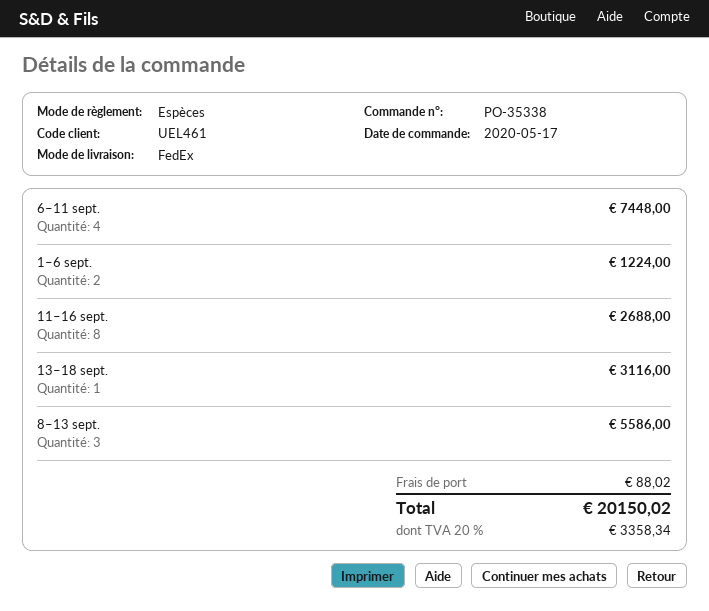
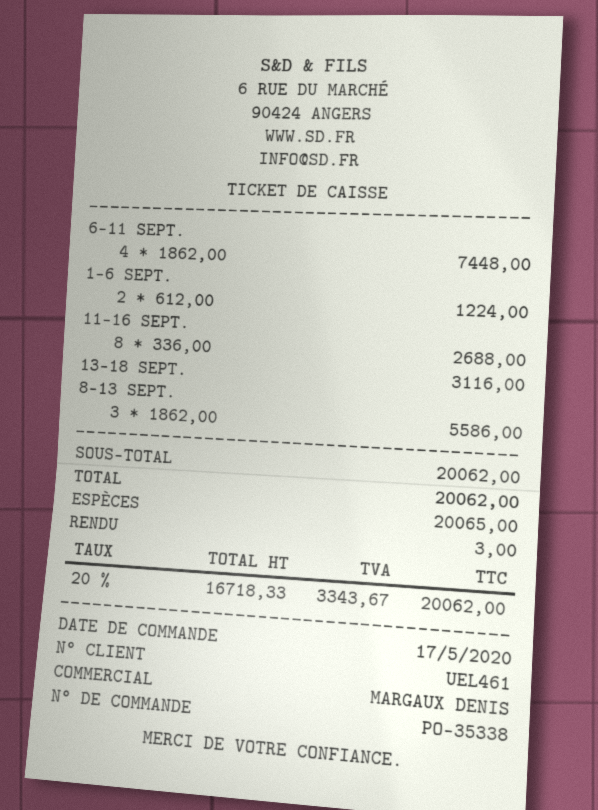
shipping: 88.02 -> none
tax: 20% = 3358.34 -> 20% = 3343.67
total: 20150.02 -> 20062.00

